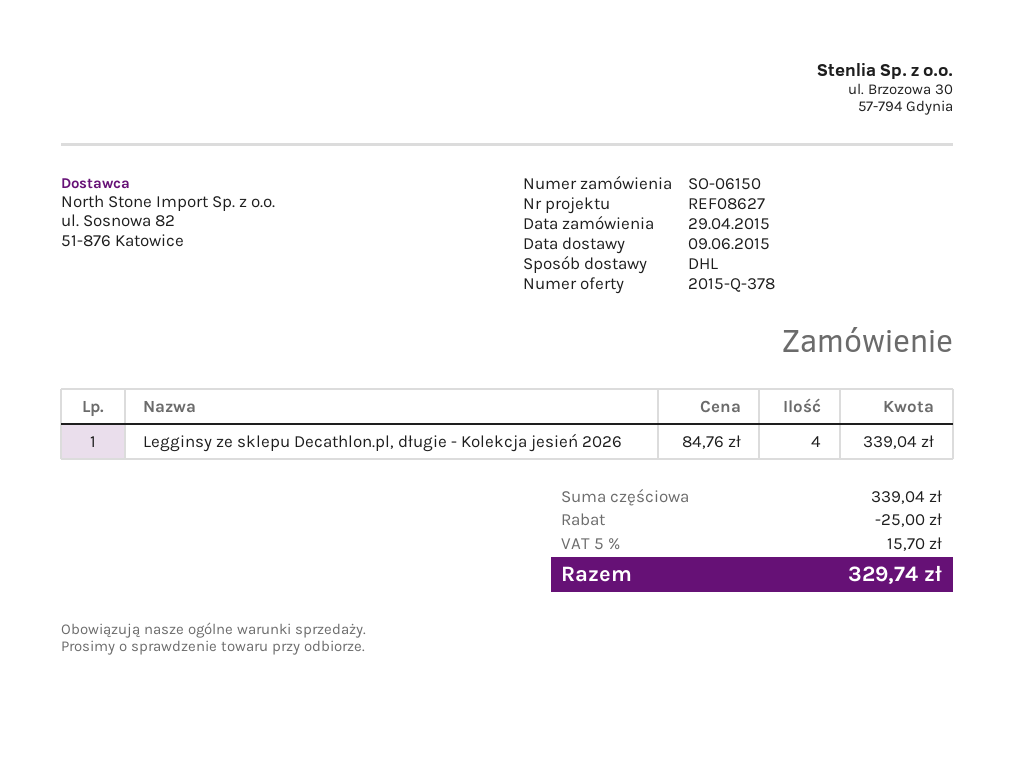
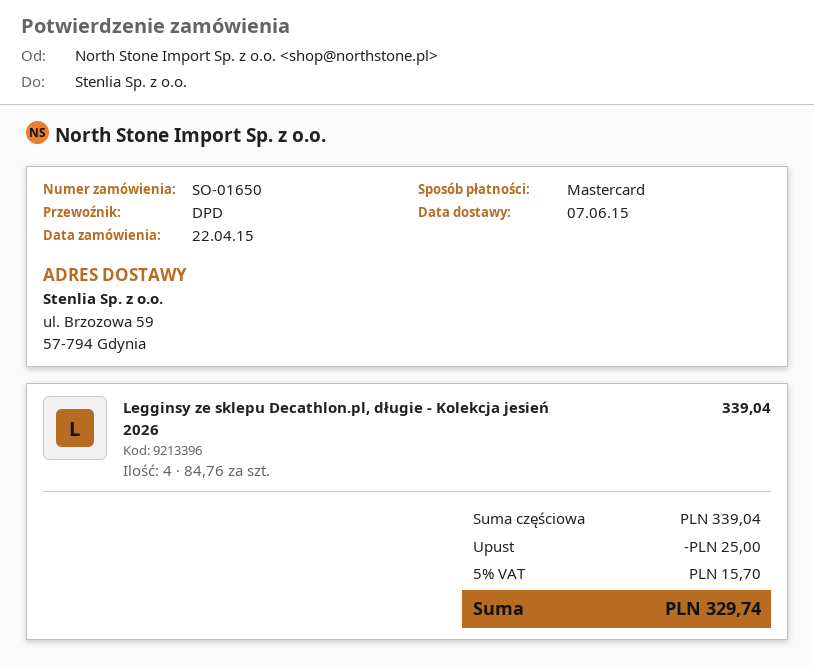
order number: SO-06150 -> SO-01650
order date: 2015-04-29 -> 2015-04-22
delivery date: 2015-06-09 -> 2015-06-07
shipping method: DHL -> DPD

